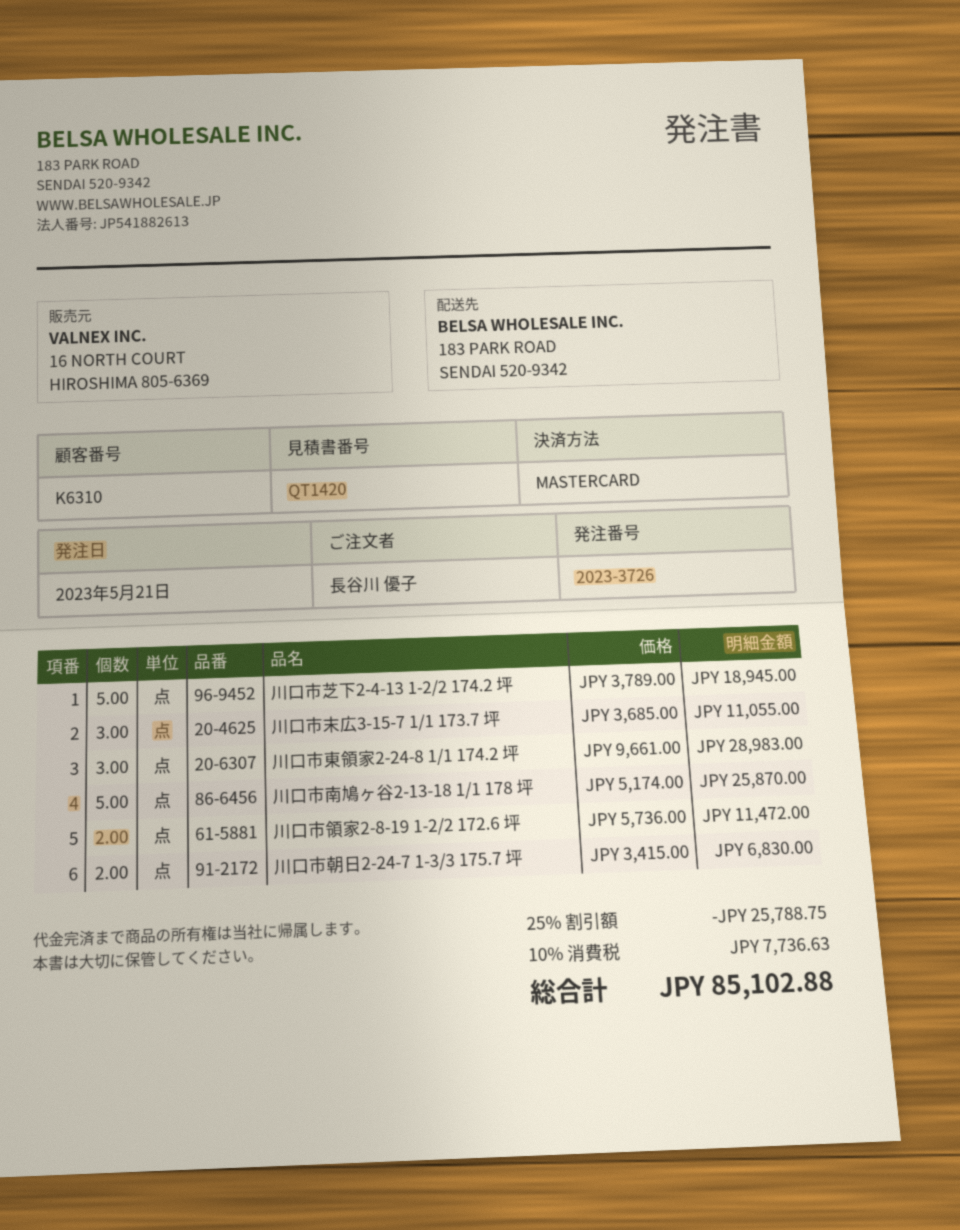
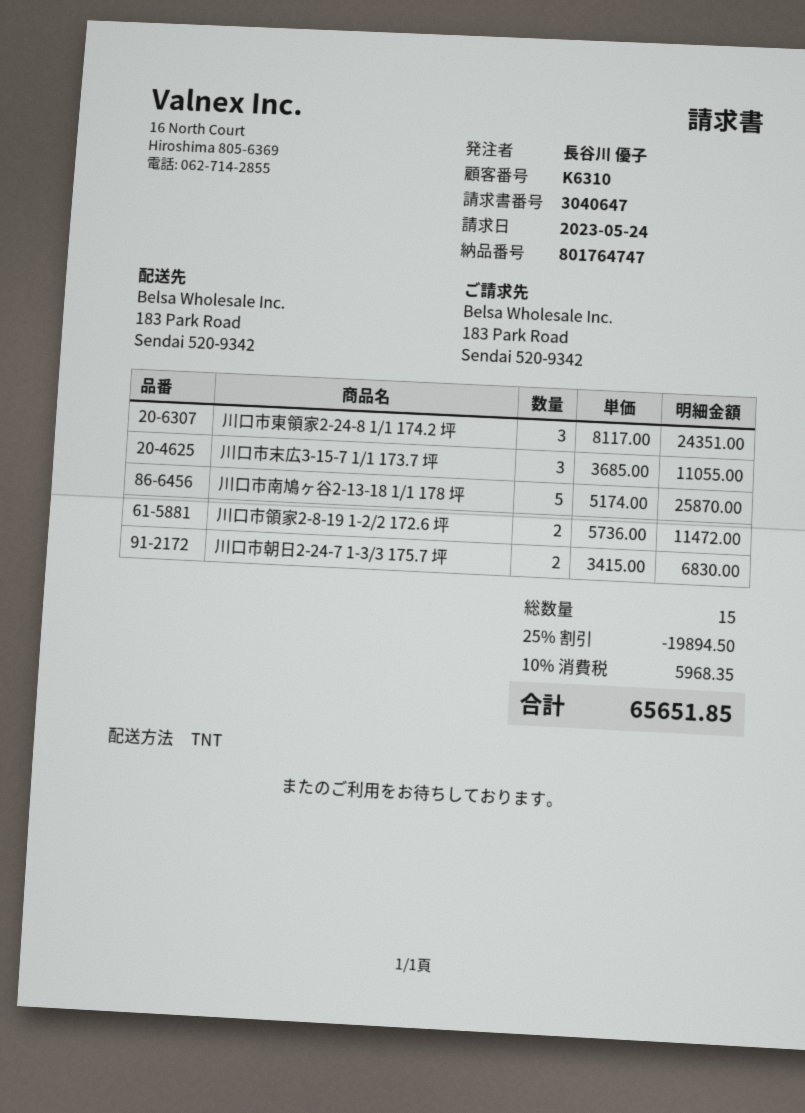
川口市芝下2-4-13 1-2/2 174.2 坪: 5 x 3789.00 = 18945.00 -> none
川口市東領家2-24-8 1/1 174.2 坪: 3 x 9661.00 = 28983.00 -> 3 x 8117.00 = 24351.00
discount: 25% = 25788.75 -> 25% = 19894.50
tax: 10% = 7736.63 -> 10% = 5968.35
total: 85102.88 -> 65651.85

